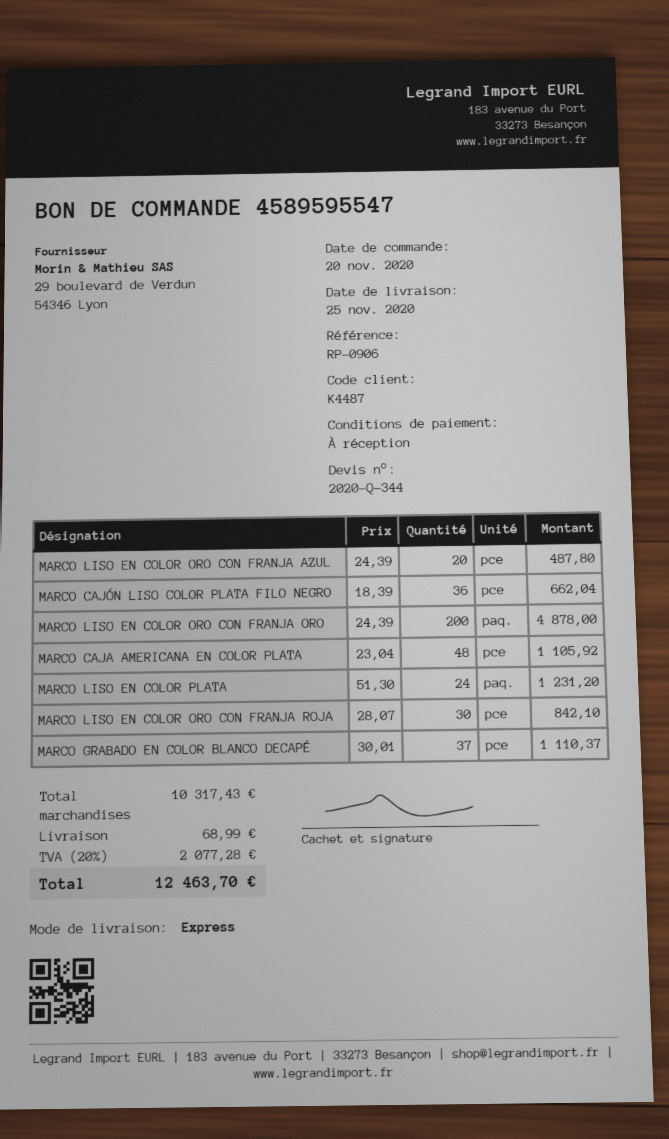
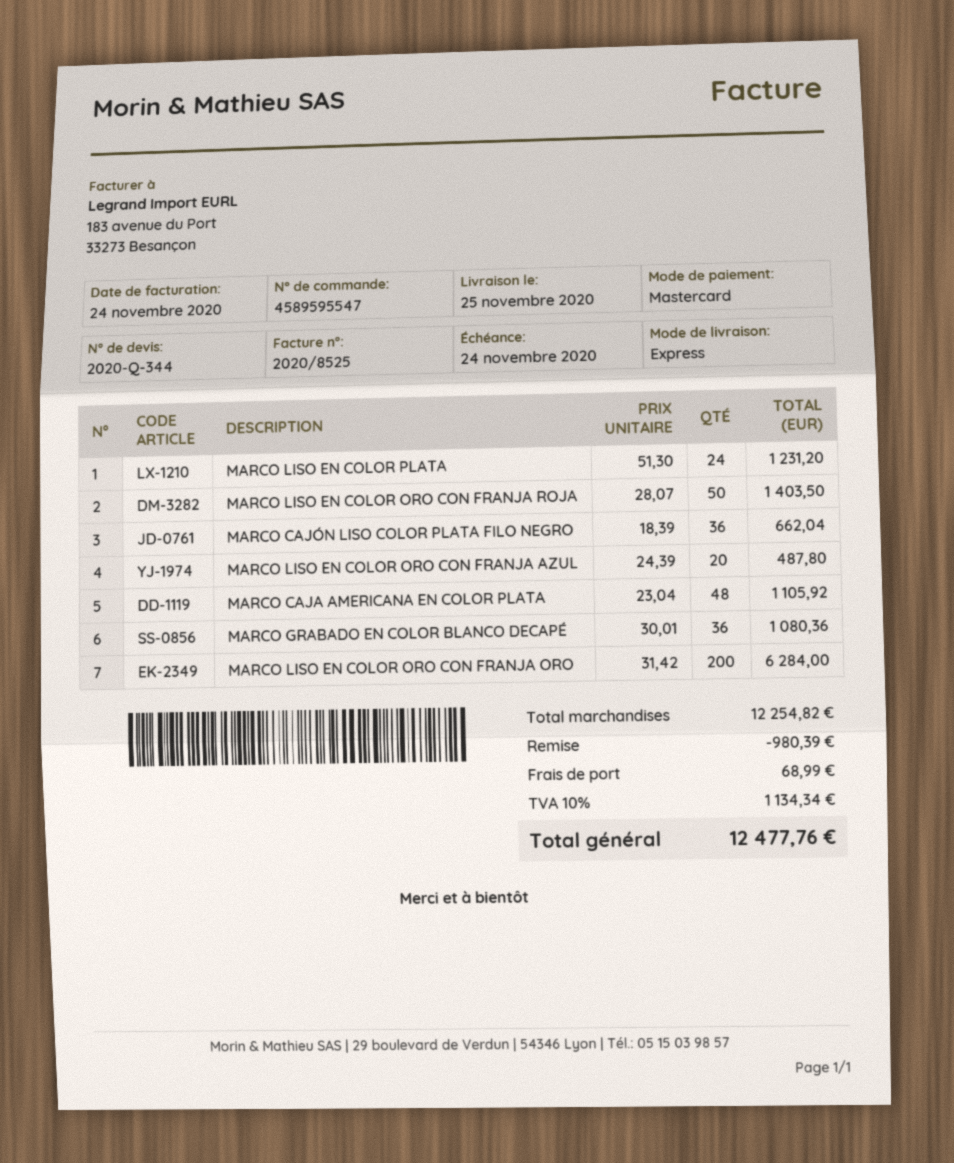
MARCO LISO EN COLOR ORO CON FRANJA ORO: 200 x 24.39 = 4878.00 -> 200 x 31.42 = 6284.00
MARCO LISO EN COLOR ORO CON FRANJA ROJA: 30 x 28.07 = 842.10 -> 50 x 28.07 = 1403.50
MARCO GRABADO EN COLOR BLANCO DECAPÉ: 37 x 30.01 = 1110.37 -> 36 x 30.01 = 1080.36
subtotal: 10317.43 -> 12254.82
discount: none -> 980.39
tax: 20% = 2077.28 -> 10% = 1134.34
total: 12463.70 -> 12477.76

